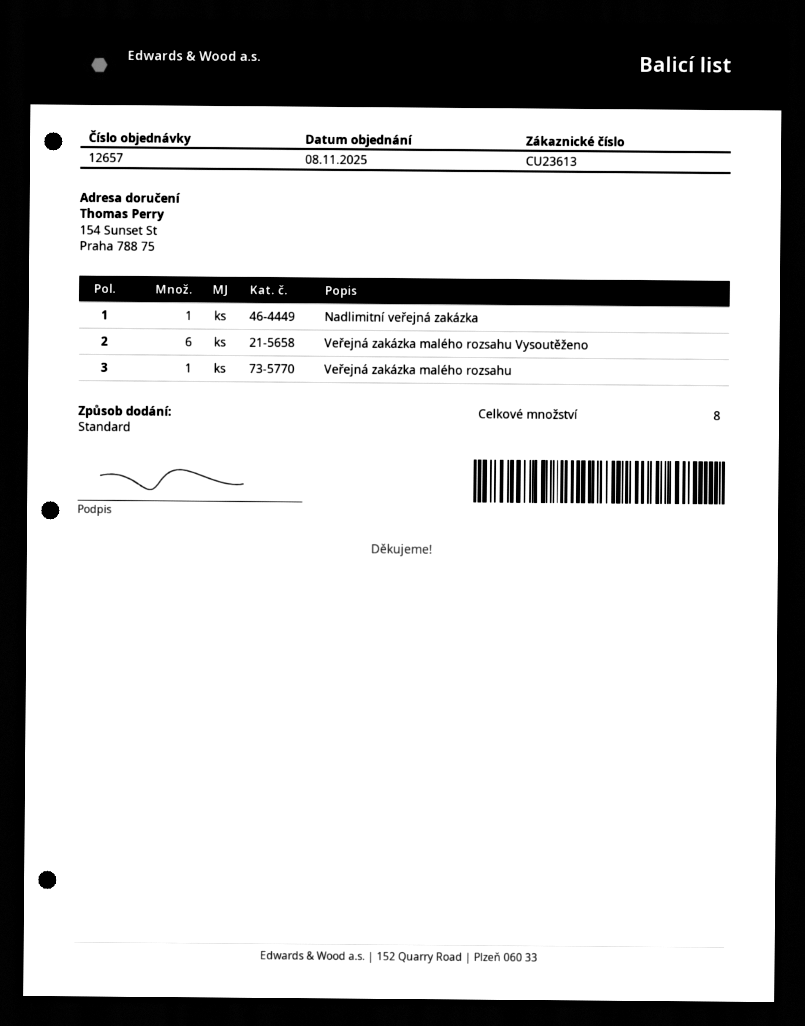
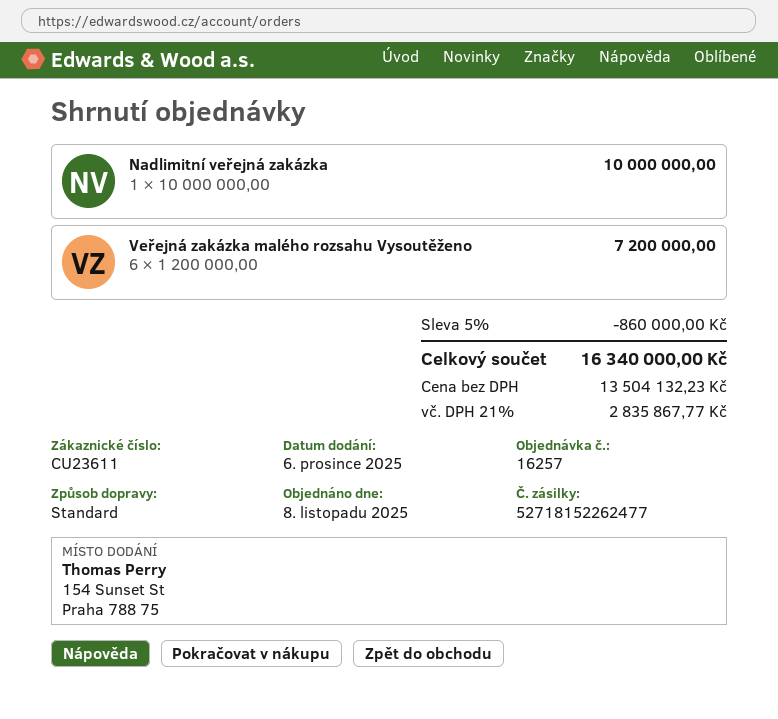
order number: 12657 -> 16257
customer number: CU23613 -> CU23611
Veřejná zakázka malého rozsahu: 1 -> none

